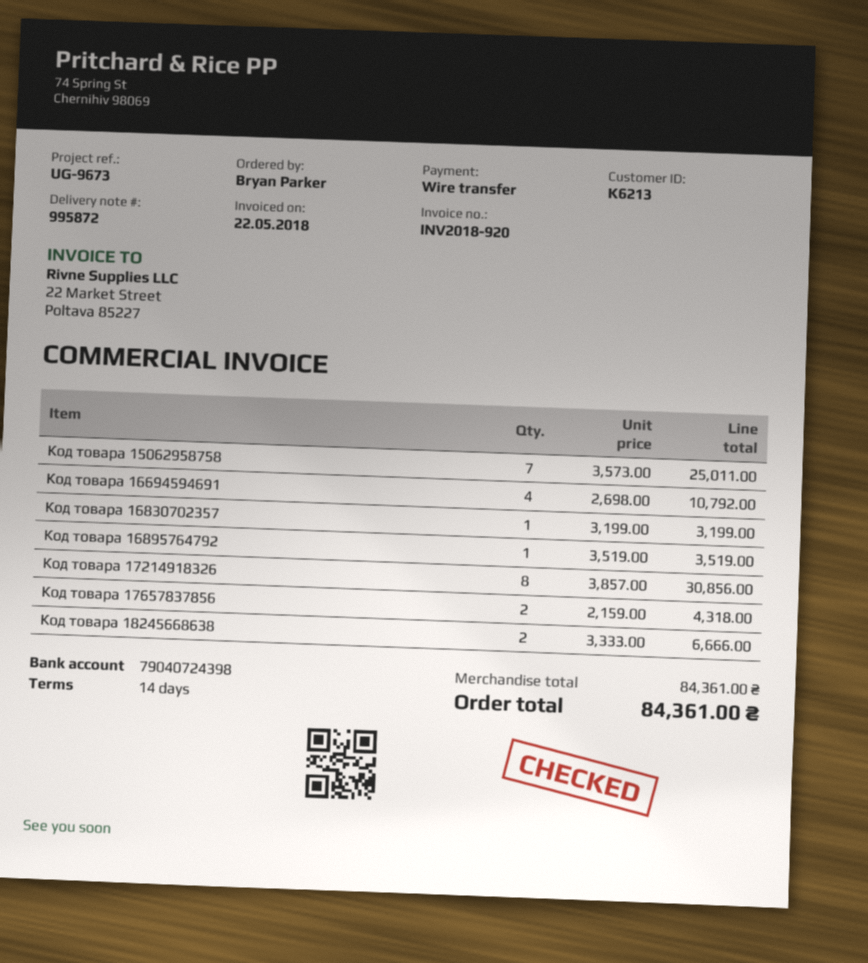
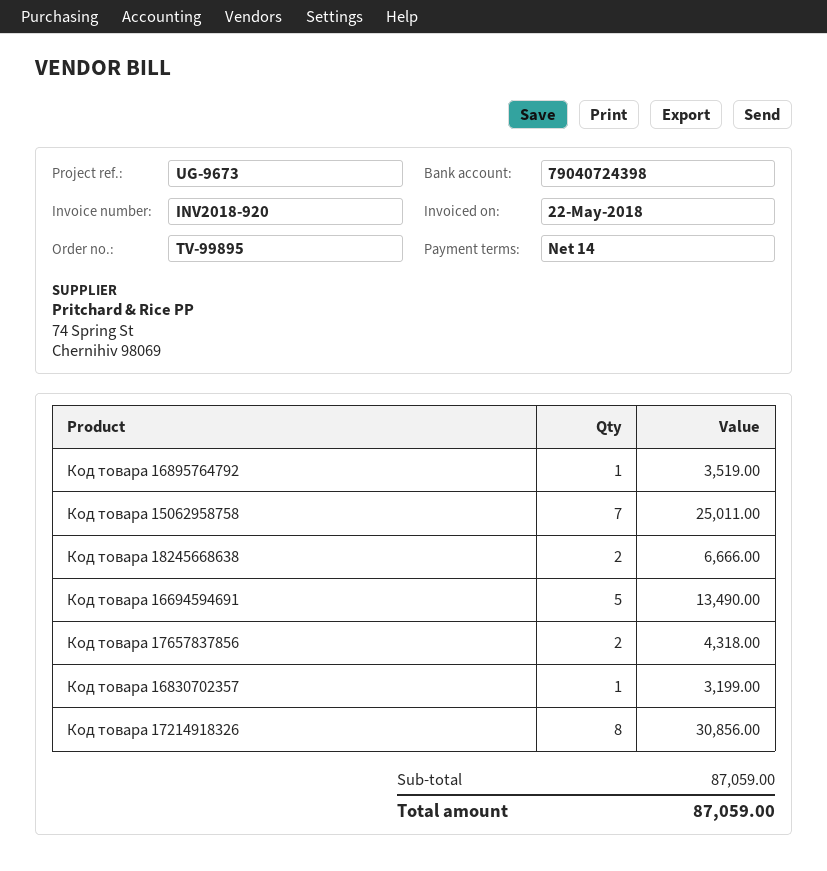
Код товара 16694594691: 4 for 10792.00 -> 5 for 13490.00
subtotal: 84361.00 -> 87059.00
total: 84361.00 -> 87059.00

